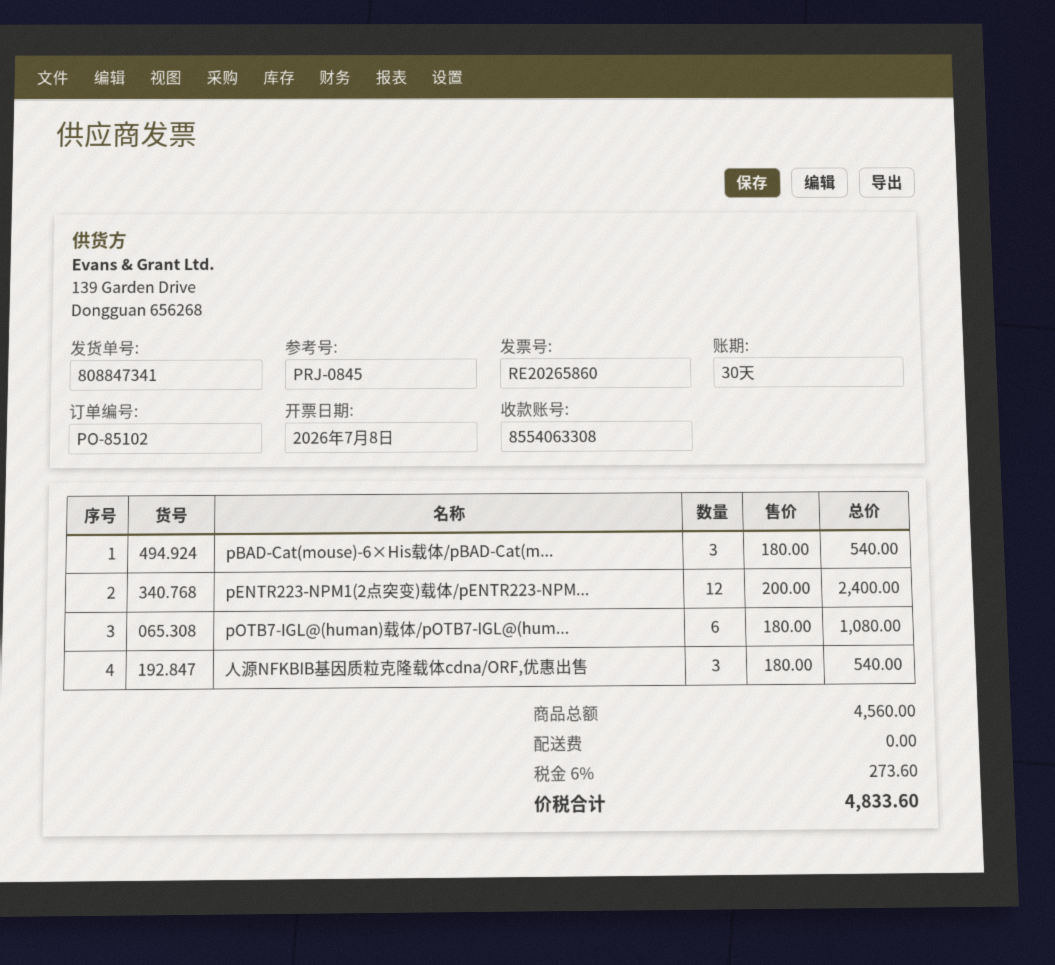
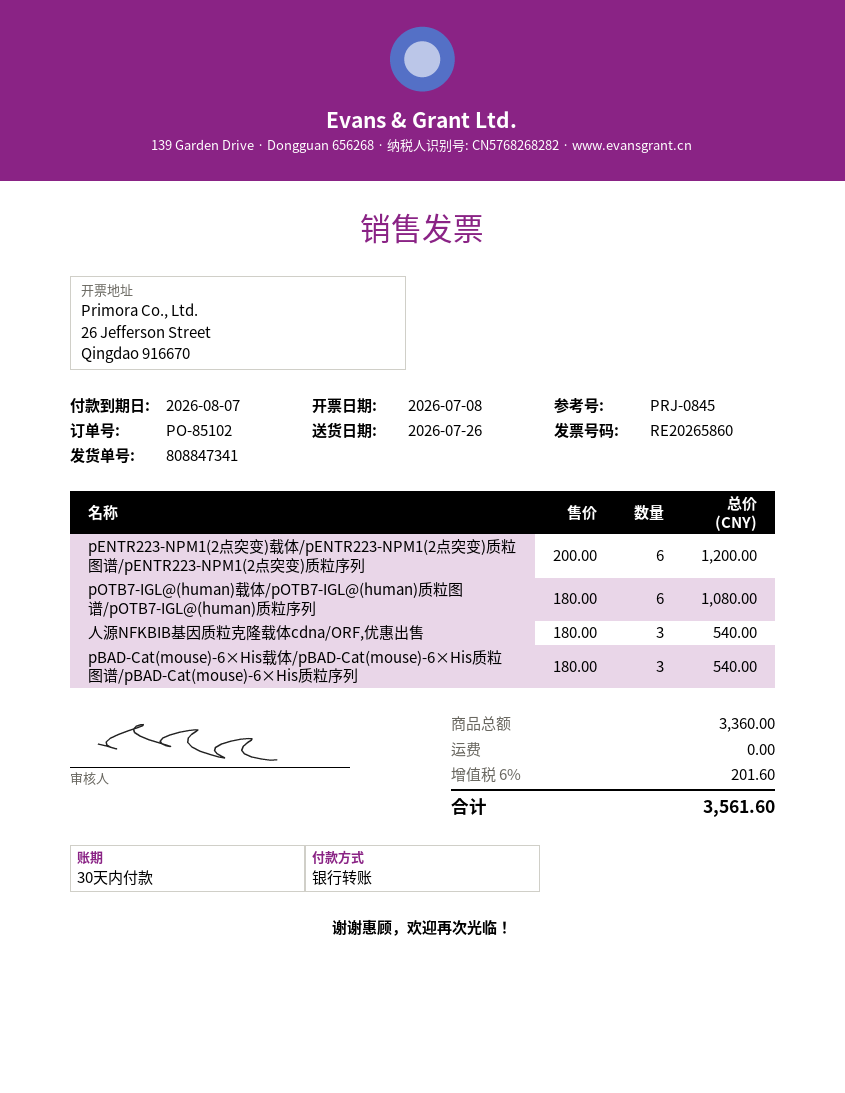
pENTR223-NPM1(2点突变)载体/pENTR223-NPM...: 12 x 200.00 = 2400.00 -> 6 x 200.00 = 1200.00
subtotal: 4560.00 -> 3360.00
tax: 6% = 273.60 -> 6% = 201.60
total: 4833.60 -> 3561.60

